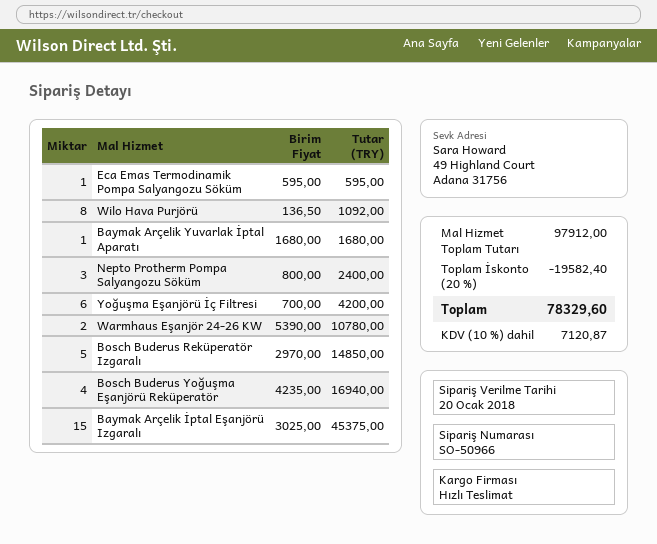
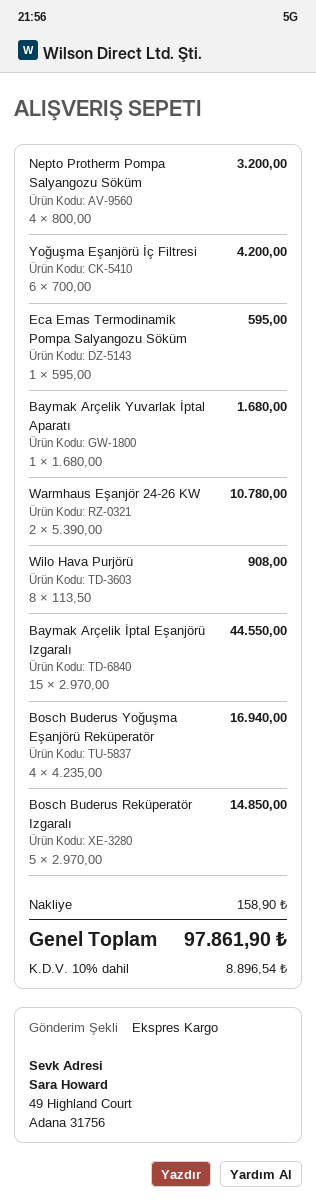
Wilo Hava Purjörü: 8 x 136.50 = 1092.00 -> 8 x 113.50 = 908.00
Nepto Protherm Pompa Salyangozu Söküm: 3 x 800.00 = 2400.00 -> 4 x 800.00 = 3200.00
Baymak Arçelik İptal Eşanjörü Izgaralı: 15 x 3025.00 = 45375.00 -> 15 x 2970.00 = 44550.00
discount: 20% = 19582.40 -> none
shipping: none -> 158.90
tax: 10% = 7120.87 -> 10% = 8896.54
total: 78329.60 -> 97861.90

